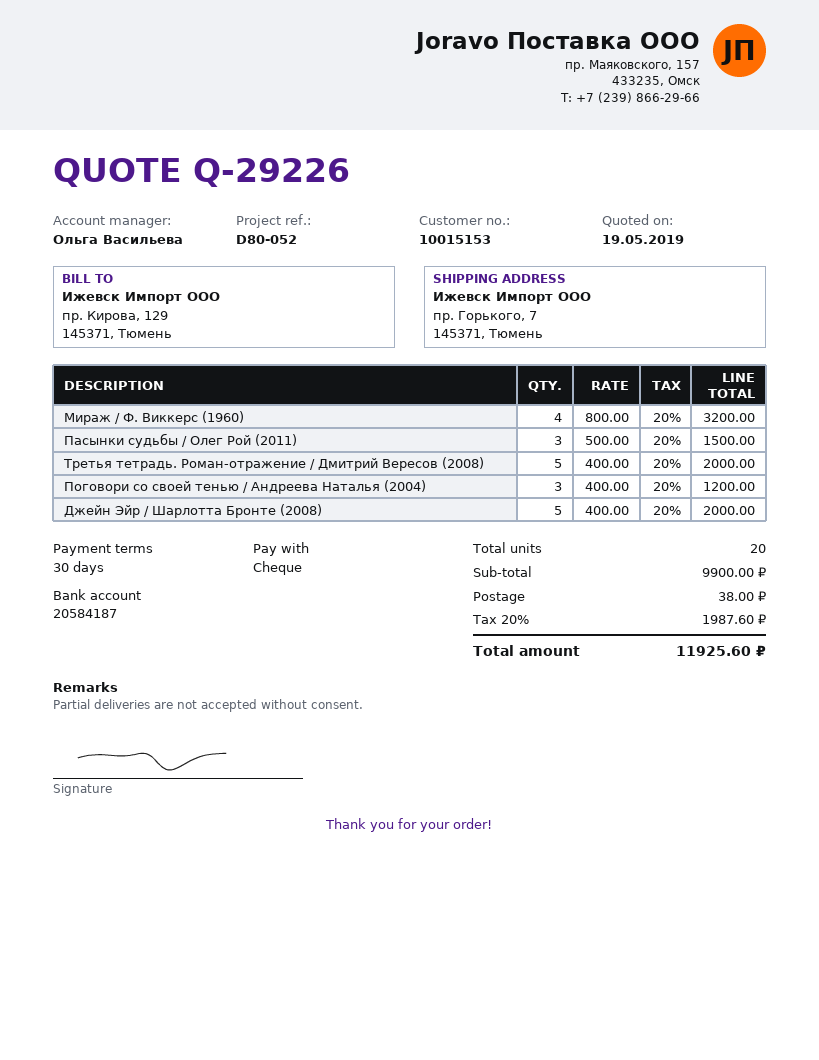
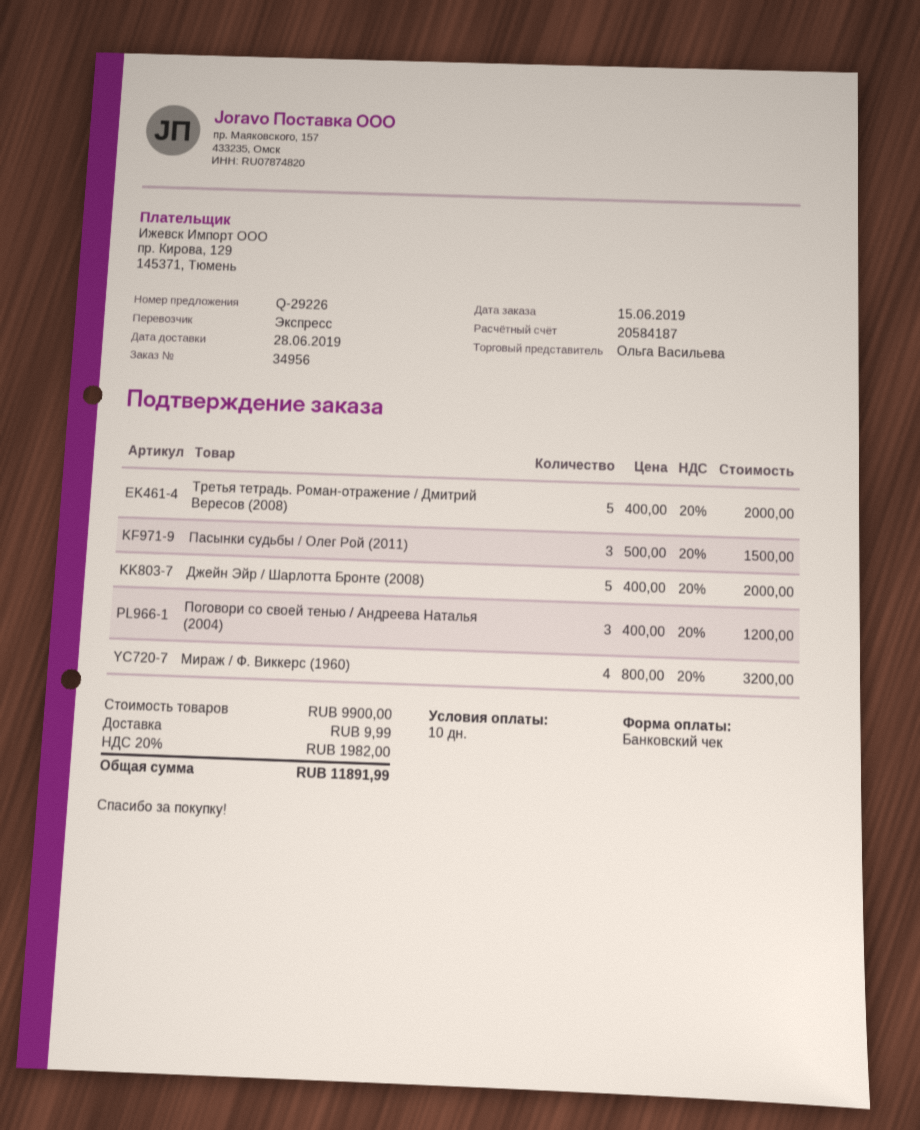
payment terms: 30 days -> 10 days
shipping: 38.00 -> 9.99
tax: 20% = 1987.60 -> 20% = 1982.00
total: 11925.60 -> 11891.99

